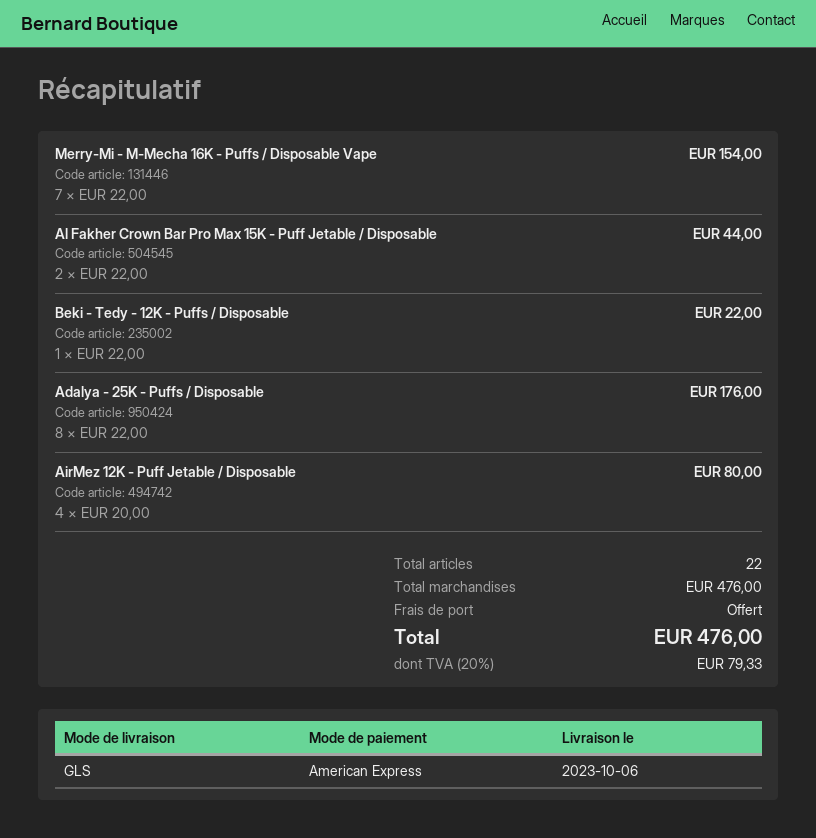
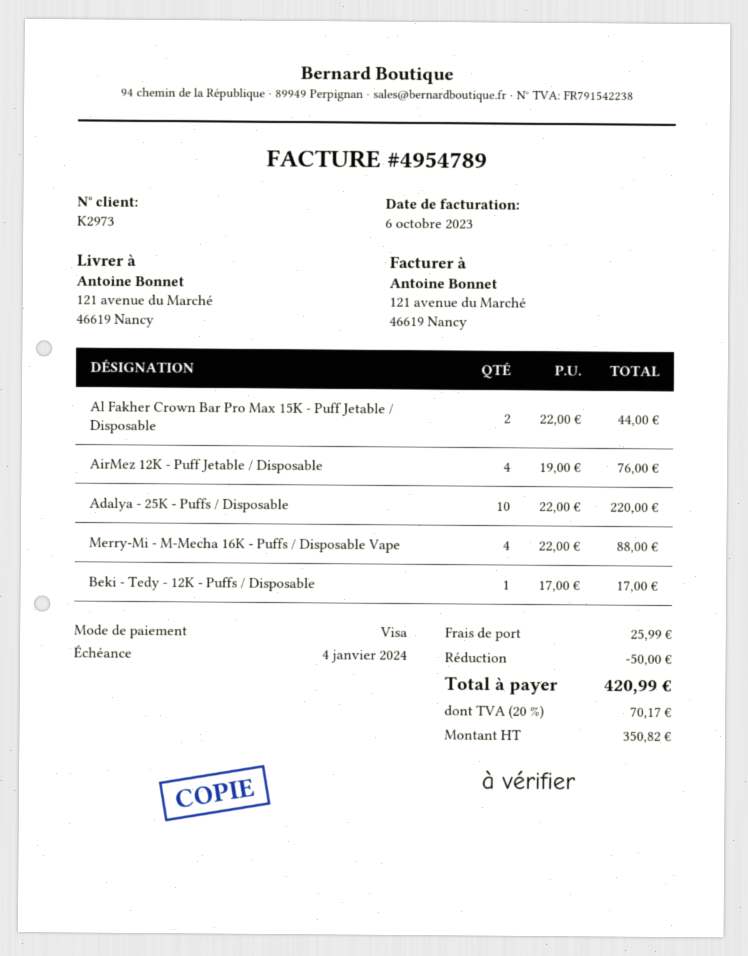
payment method: American Express -> Visa
Merry-Mi - M-Mecha 16K - Puffs / Disposable Vape: 7 x 22.00 = 154.00 -> 4 x 22.00 = 88.00
Beki - Tedy - 12K - Puffs / Disposable: 1 x 22.00 = 22.00 -> 1 x 17.00 = 17.00
Adalya - 25K - Puffs / Disposable: 8 x 22.00 = 176.00 -> 10 x 22.00 = 220.00
AirMez 12K - Puff Jetable / Disposable: 4 x 20.00 = 80.00 -> 4 x 19.00 = 76.00
discount: none -> 50.00
shipping: 0.00 -> 25.99
tax: 20% = 79.33 -> 20% = 70.17
total: 476.00 -> 420.99

